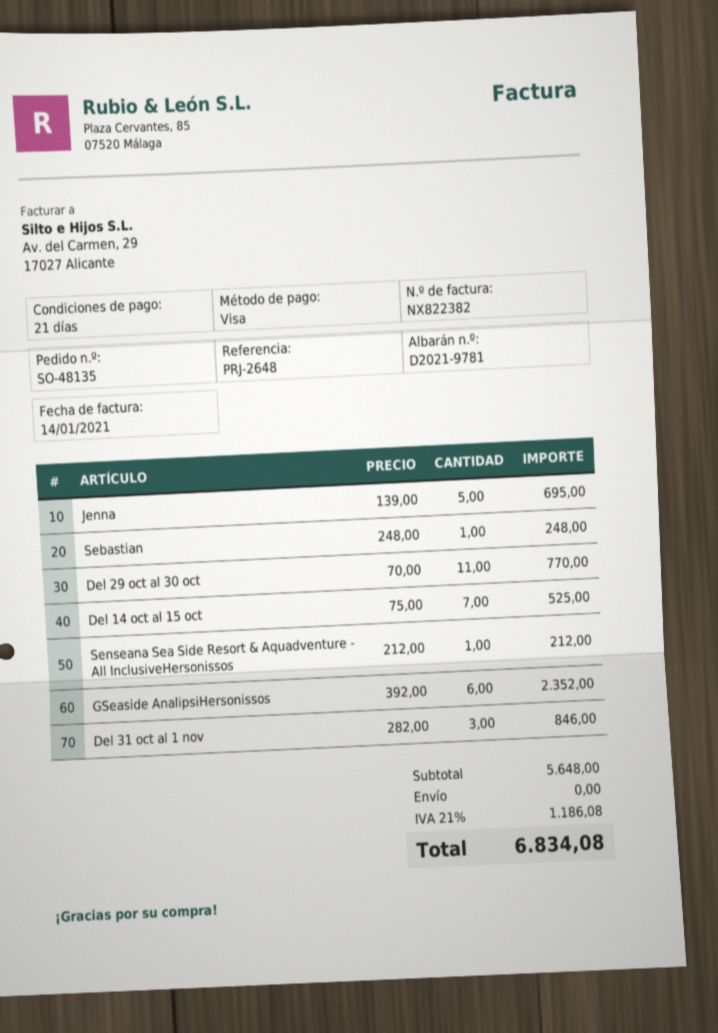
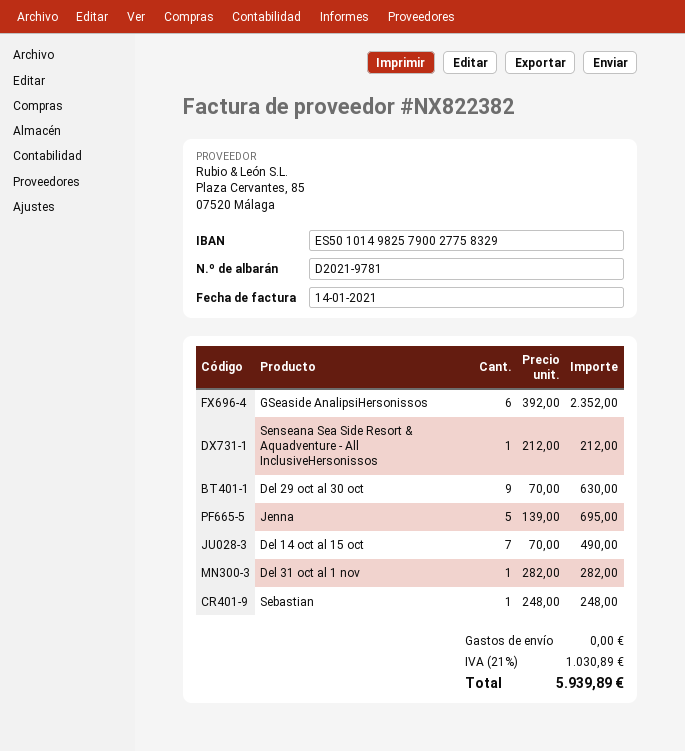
Del 29 oct al 30 oct: 11 x 70.00 = 770.00 -> 9 x 70.00 = 630.00
Del 14 oct al 15 oct: 7 x 75.00 = 525.00 -> 7 x 70.00 = 490.00
Del 31 oct al 1 nov: 3 x 282.00 = 846.00 -> 1 x 282.00 = 282.00
tax: 21% = 1186.08 -> 21% = 1030.89
total: 6834.08 -> 5939.89

